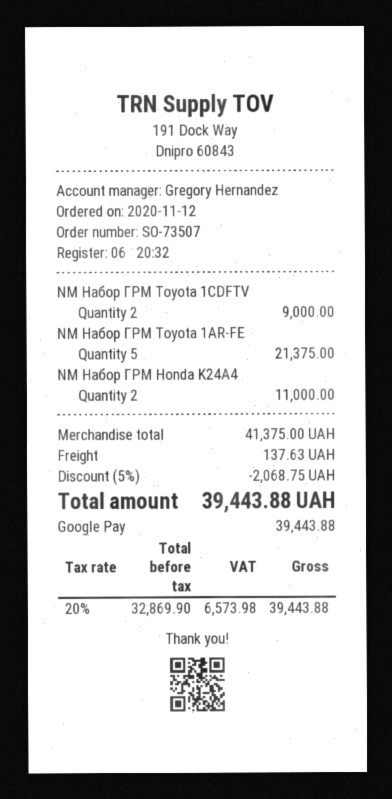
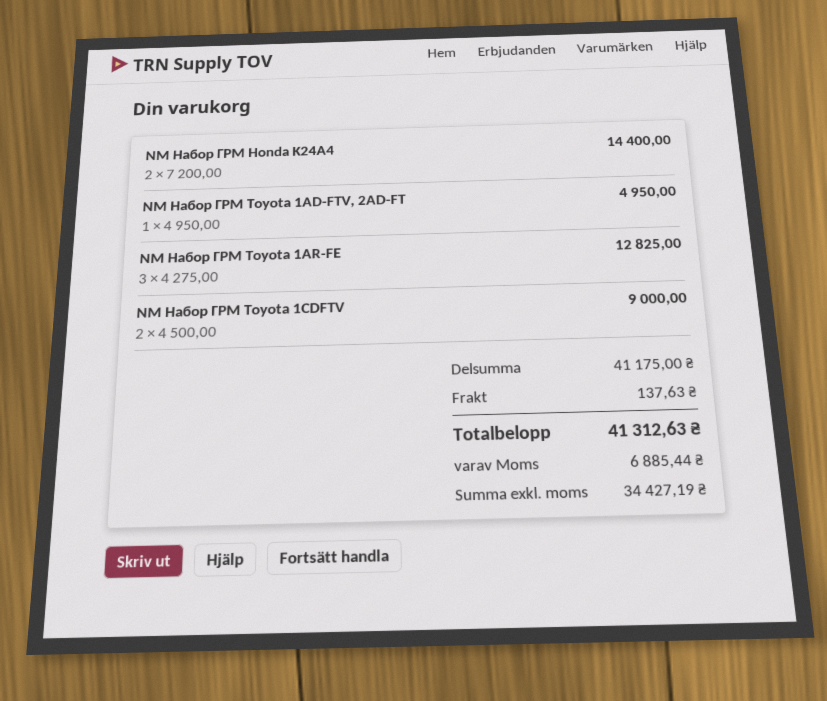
NM Набор ГРМ Toyota 1AR-FE: 5 for 21375.00 -> 3 for 12825.00
NM Набор ГРМ Honda K24A4: 2 for 11000.00 -> 2 for 14400.00
NM Набор ГРМ Toyota 1AD-FTV, 2AD-FT: none -> 1 for 4950.00
subtotal: 41375.00 -> 41175.00
discount: 5% = 2068.75 -> none
net: 32869.90 -> 34427.19
tax: 6573.98 -> 6885.44
total: 39443.88 -> 41312.63

